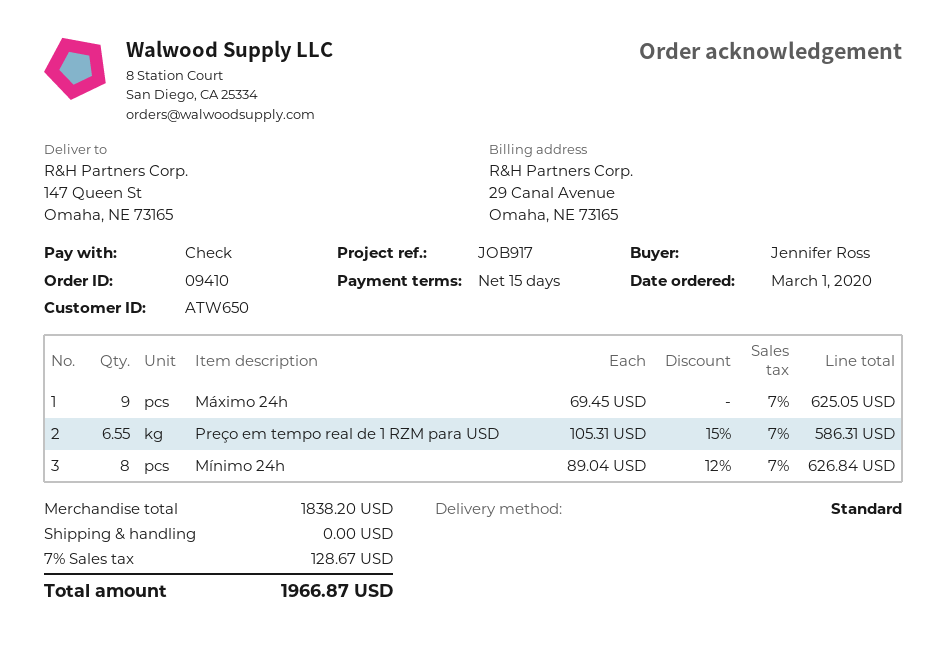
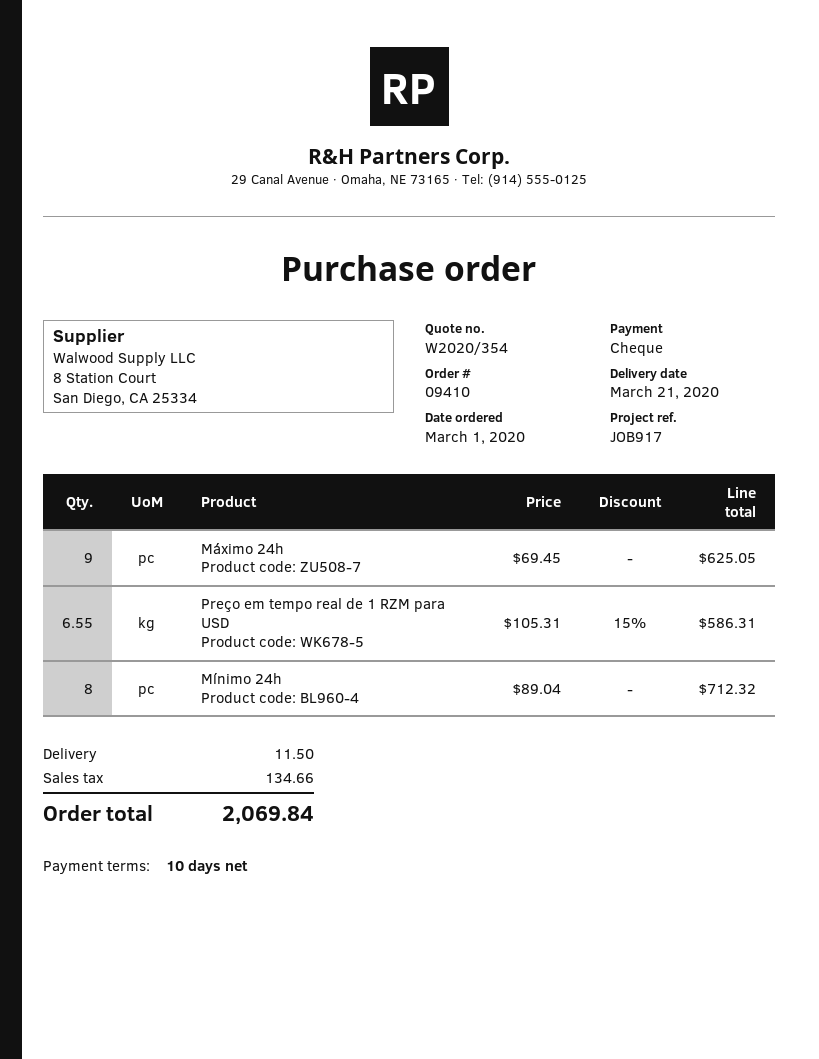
payment terms: 15 days -> 10 days
Mínimo 24h: 8 x 89.04 - 12% = 626.84 -> 8 x 89.04 = 712.32
shipping: 0.00 -> 11.50
tax: 128.67 -> 134.66
total: 1966.87 -> 2069.84

